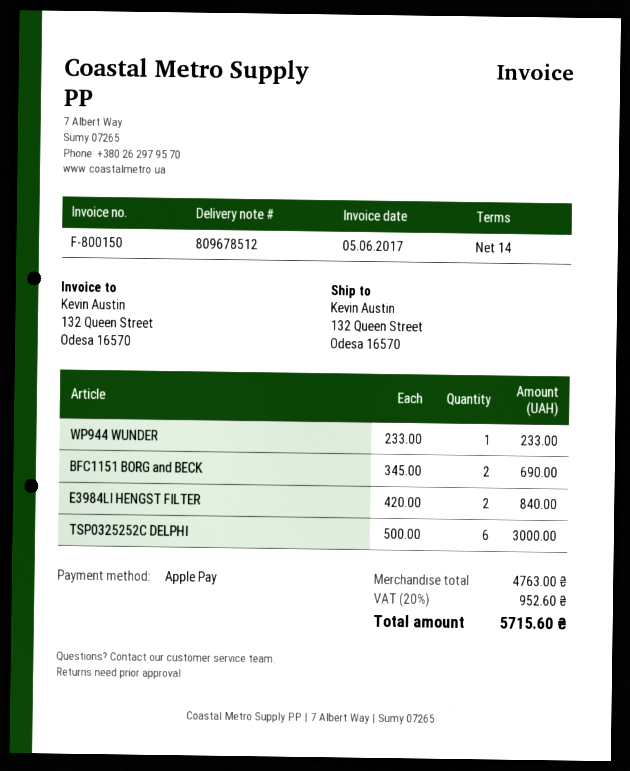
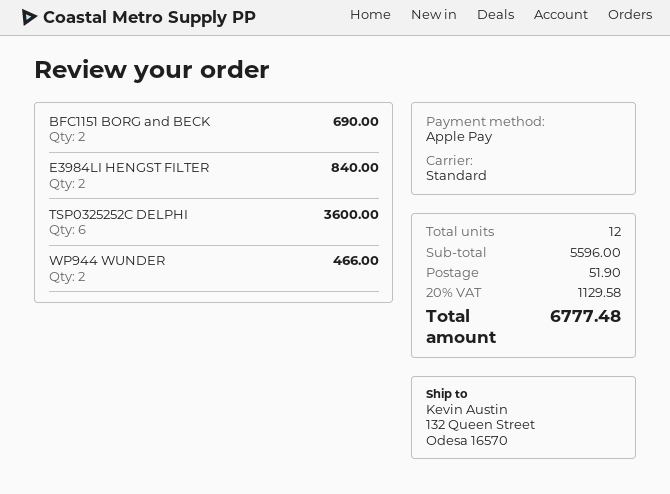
WP944 WUNDER: 1 for 233.00 -> 2 for 466.00
TSP0325252C DELPHI: 6 for 3000.00 -> 6 for 3600.00
subtotal: 4763.00 -> 5596.00
shipping: none -> 51.90
tax: 20% = 952.60 -> 20% = 1129.58
total: 5715.60 -> 6777.48

